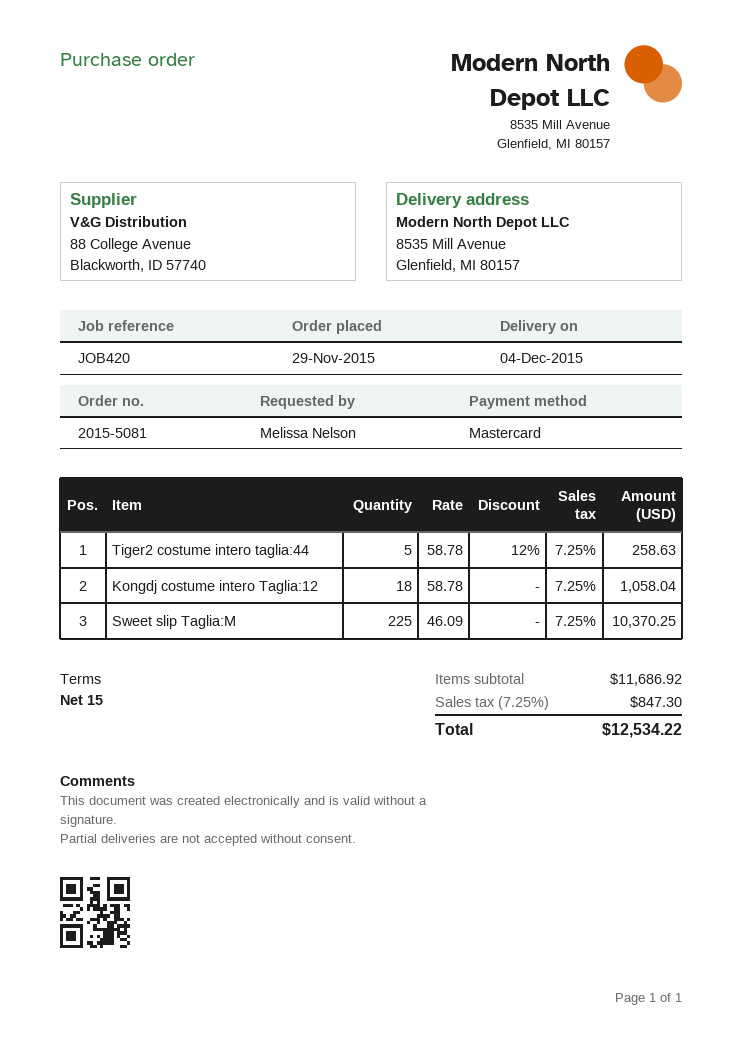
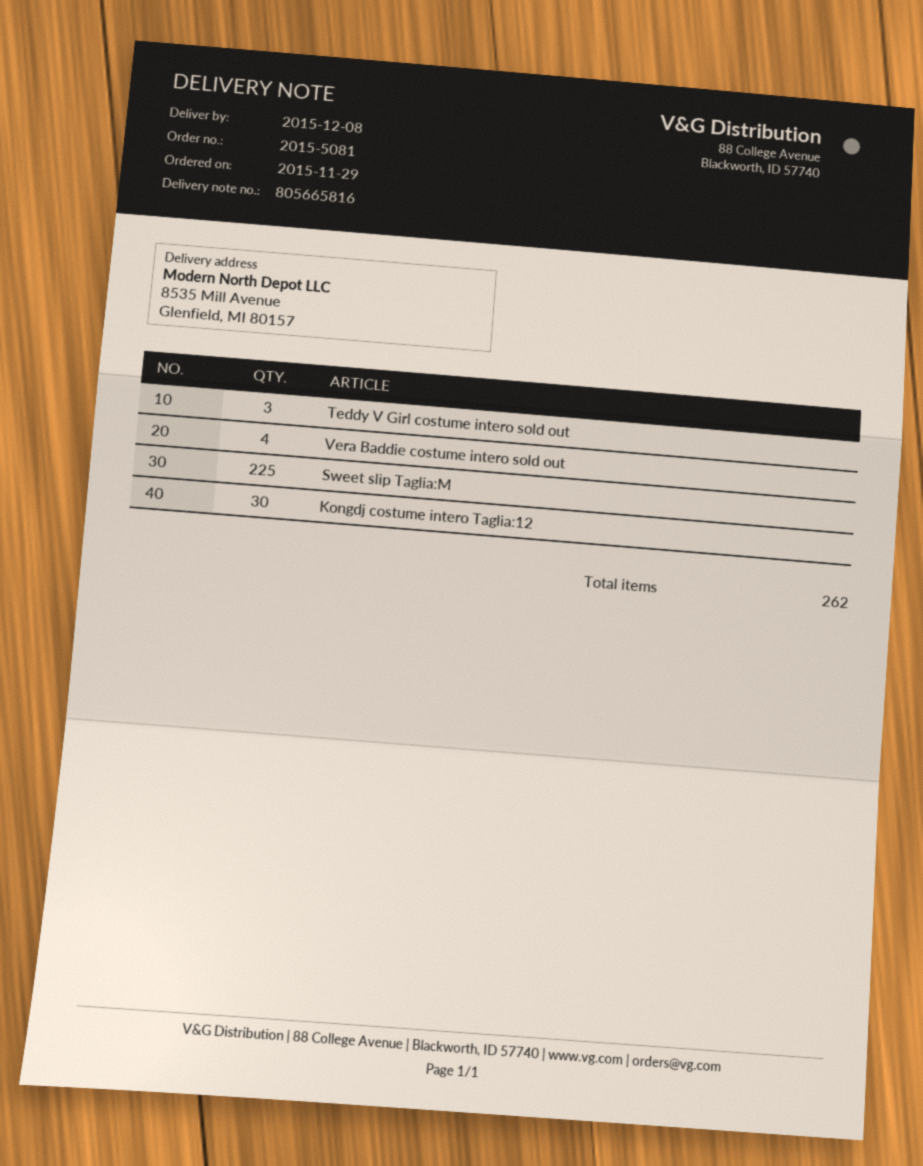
delivery date: 2015-12-04 -> 2015-12-08
Tiger2 costume intero taglia:44: 5 -> none
Kongdj costume intero Taglia:12: 18 -> 30
Teddy V Girl costume intero sold out: none -> 3
Vera Baddie costume intero sold out: none -> 4

